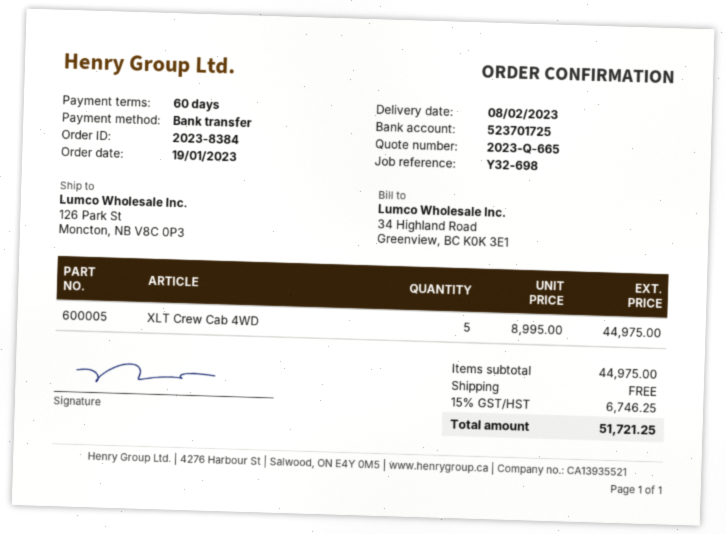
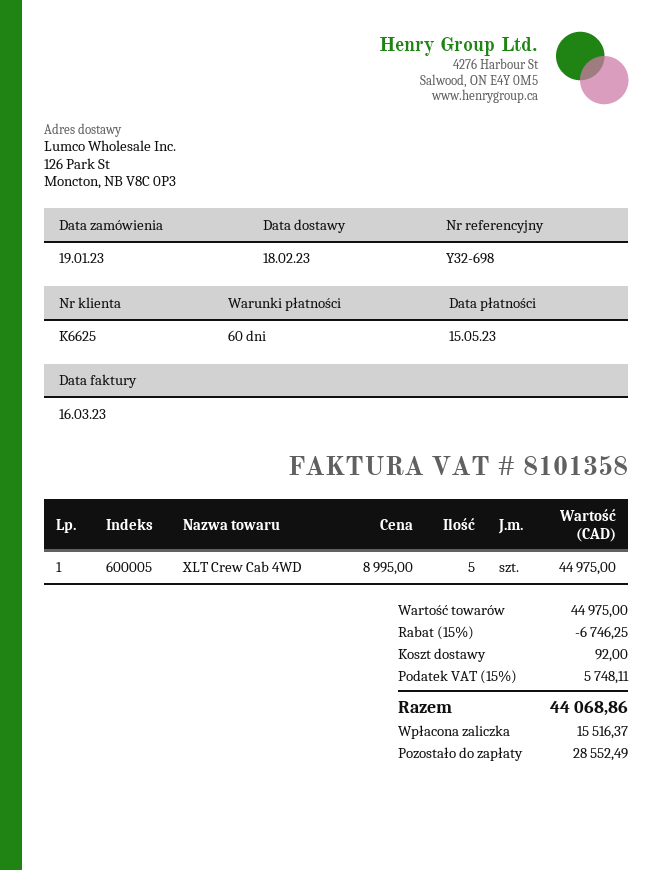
delivery date: 2023-02-08 -> 2023-02-18
discount: none -> 15% = 6746.25
shipping: 0.00 -> 92.00
tax: 15% = 6746.25 -> 15% = 5748.11
total: 51721.25 -> 44068.86

